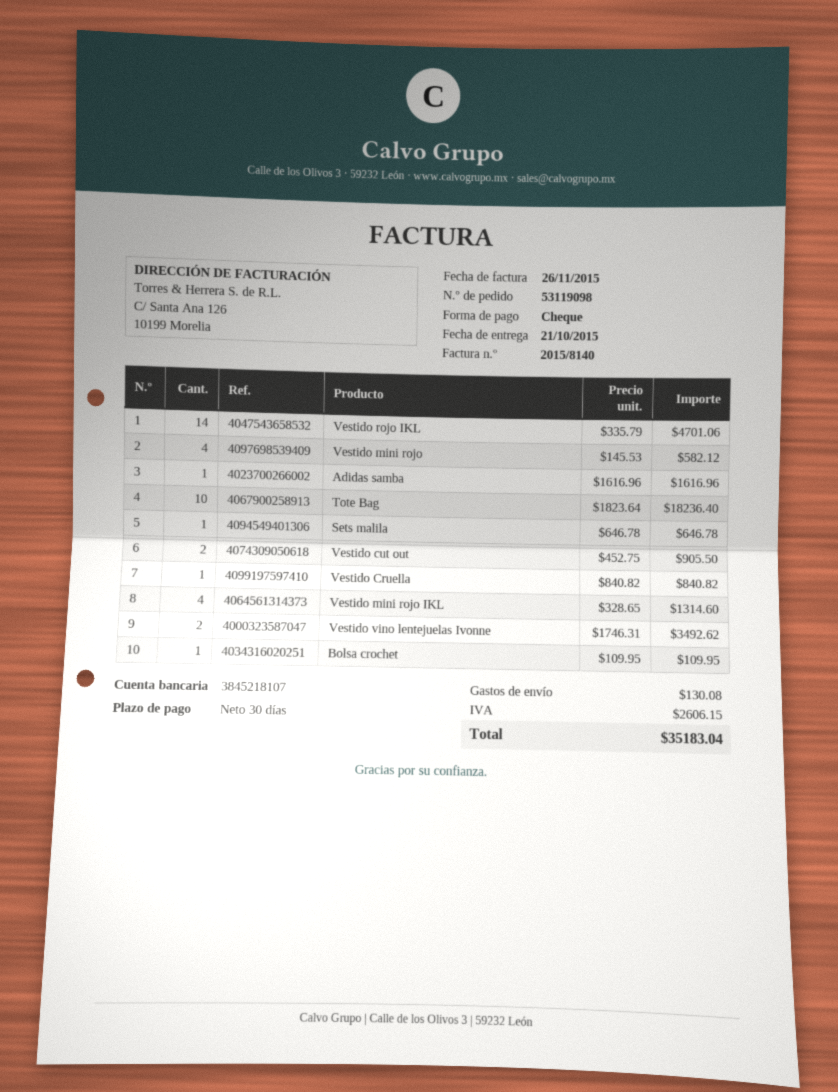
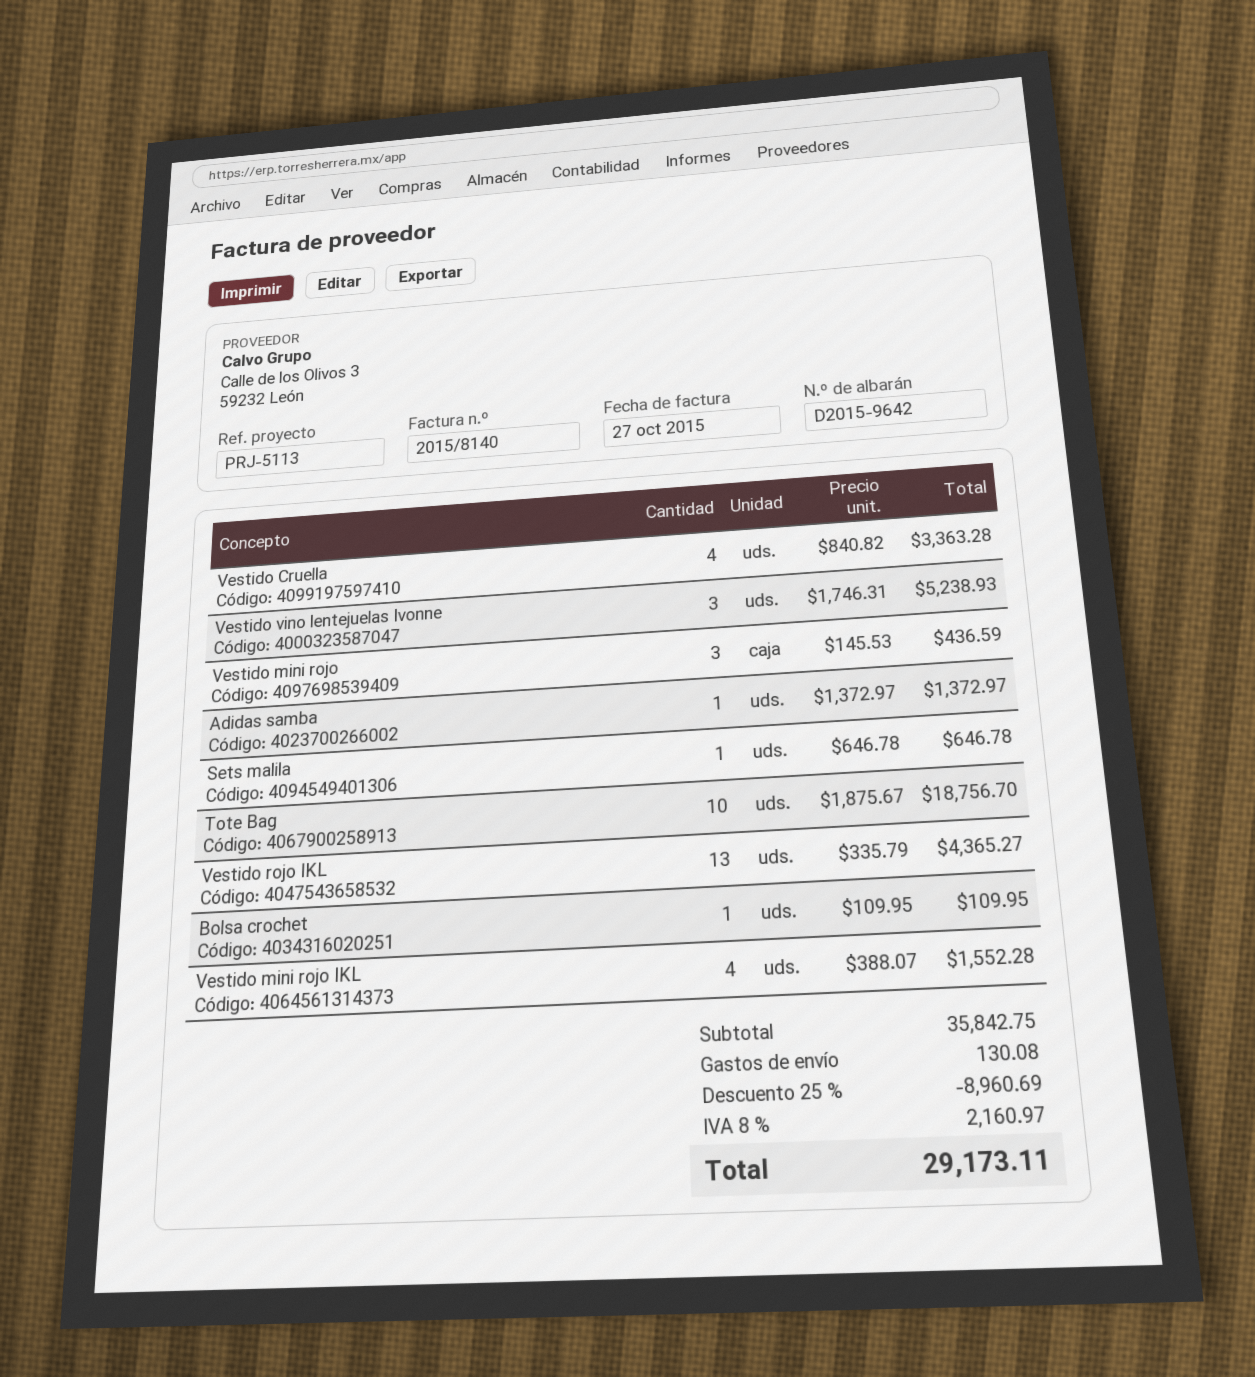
invoice date: 2015-11-26 -> 2015-10-27
Vestido rojo IKL: 14 x 335.79 = 4701.06 -> 13 x 335.79 = 4365.27
Vestido mini rojo: 4 x 145.53 = 582.12 -> 3 x 145.53 = 436.59
Adidas samba: 1 x 1616.96 = 1616.96 -> 1 x 1372.97 = 1372.97
Tote Bag: 10 x 1823.64 = 18236.40 -> 10 x 1875.67 = 18756.70
Vestido cut out: 2 x 452.75 = 905.50 -> none
Vestido Cruella: 1 x 840.82 = 840.82 -> 4 x 840.82 = 3363.28
Vestido mini rojo IKL: 4 x 328.65 = 1314.60 -> 4 x 388.07 = 1552.28
Vestido vino lentejuelas Ivonne: 2 x 1746.31 = 3492.62 -> 3 x 1746.31 = 5238.93
discount: none -> 25% = 8960.69
tax: 2606.15 -> 2160.97
total: 35183.04 -> 29173.11

